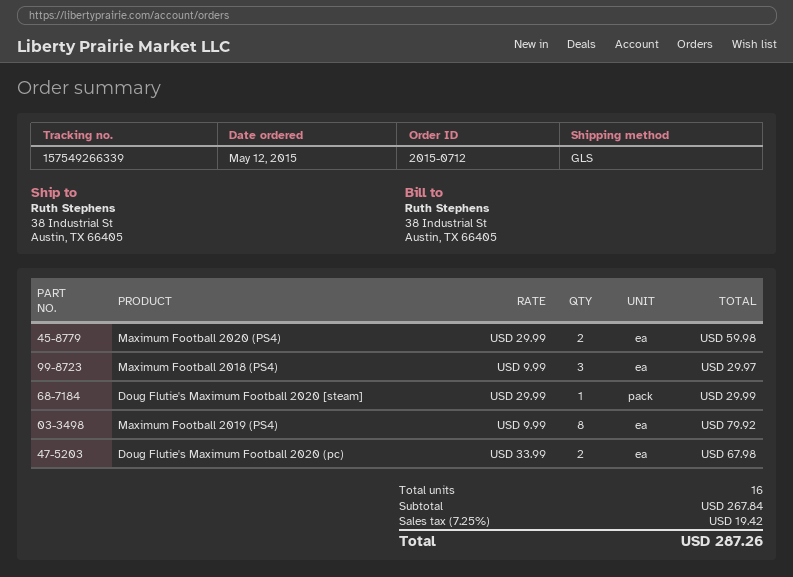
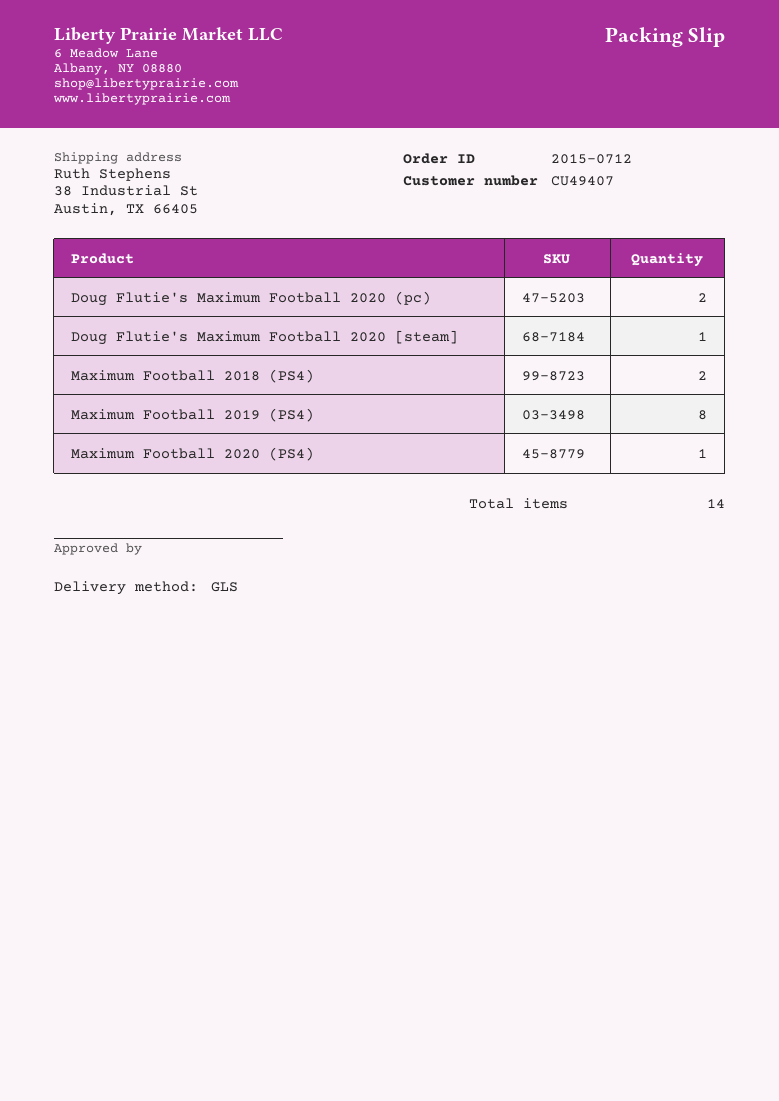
Maximum Football 2020 (PS4): 2 -> 1
Maximum Football 2018 (PS4): 3 -> 2
total quantity: 16 -> 14

